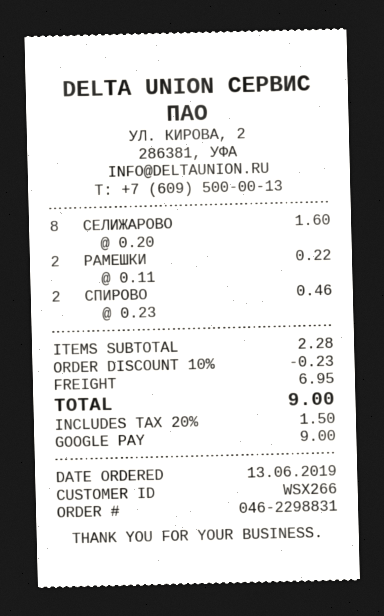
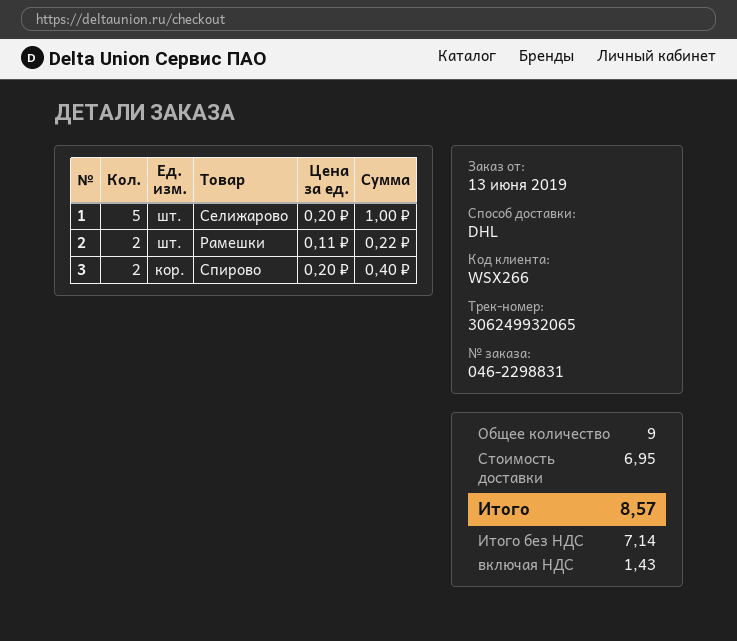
СЕЛИЖАРОВО: 8 x 0.20 = 1.60 -> 5 x 0.20 = 1.00
СПИРОВО: 2 x 0.23 = 0.46 -> 2 x 0.20 = 0.40
discount: 10% = 0.23 -> none
tax: 1.50 -> 1.43
total: 9.00 -> 8.57

